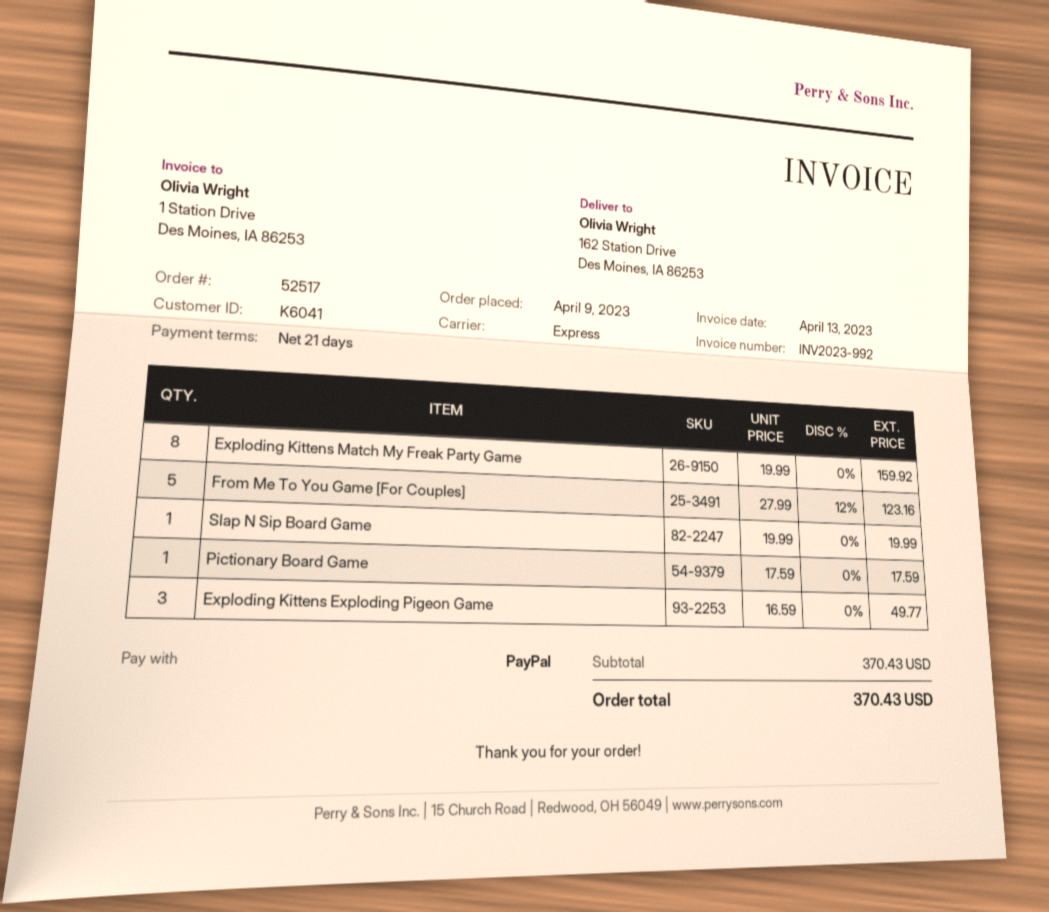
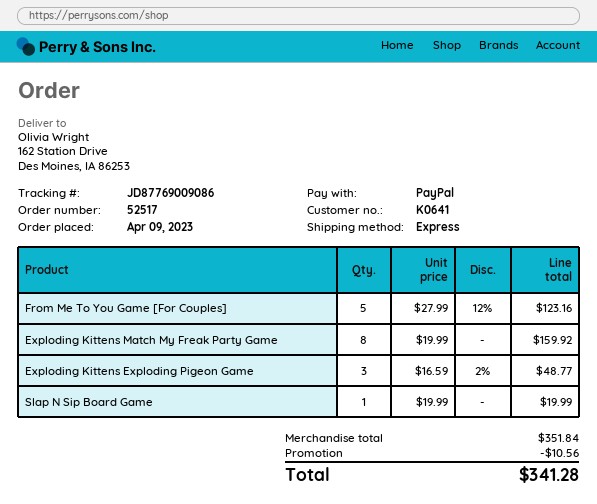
customer number: K6041 -> K0641
Pictionary Board Game: 1 x 17.59 = 17.59 -> none
Exploding Kittens Exploding Pigeon Game: 3 x 16.59 = 49.77 -> 3 x 16.59 - 2% = 48.77
subtotal: 370.43 -> 351.84
discount: none -> 10.56
total: 370.43 -> 341.28

